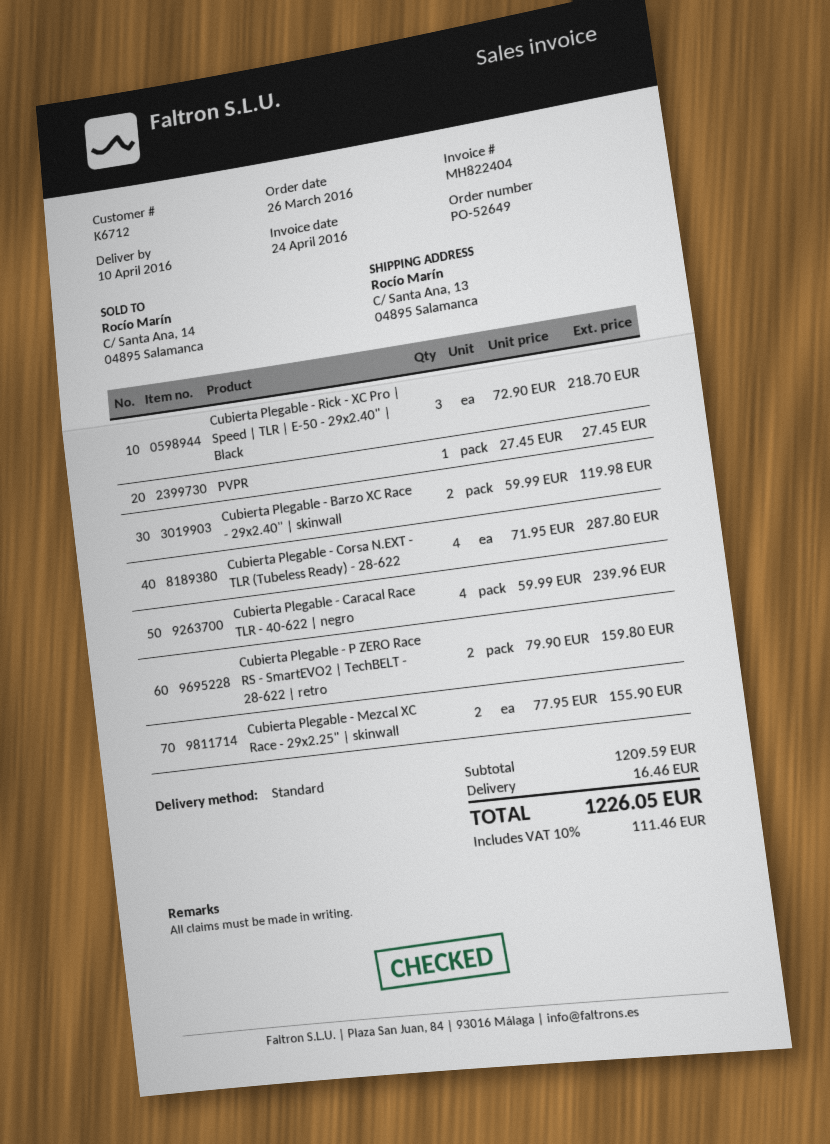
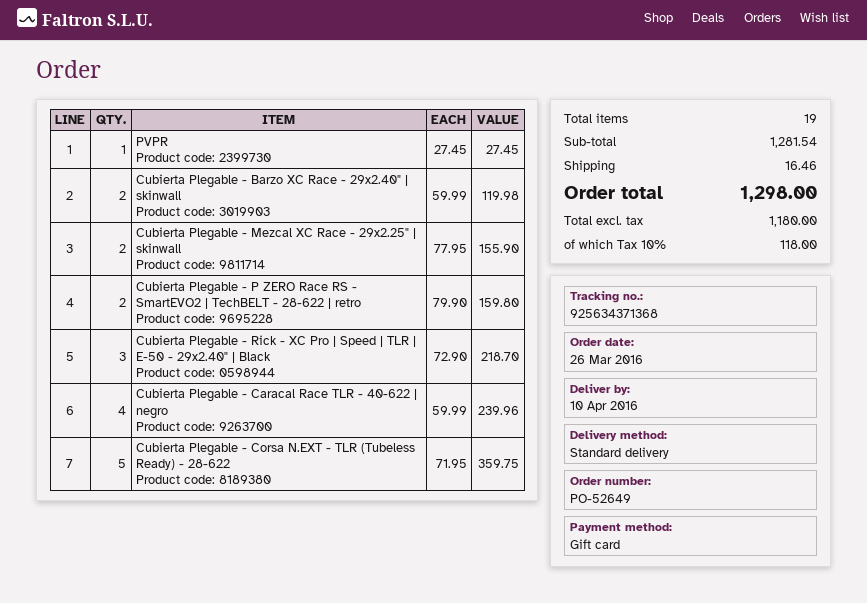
Cubierta Plegable - Corsa N.EXT - TLR (Tubeless Ready) - 28-622: 4 x 71.95 = 287.80 -> 5 x 71.95 = 359.75
subtotal: 1209.59 -> 1281.54
tax: 10% = 111.46 -> 10% = 118.00
total: 1226.05 -> 1298.00

